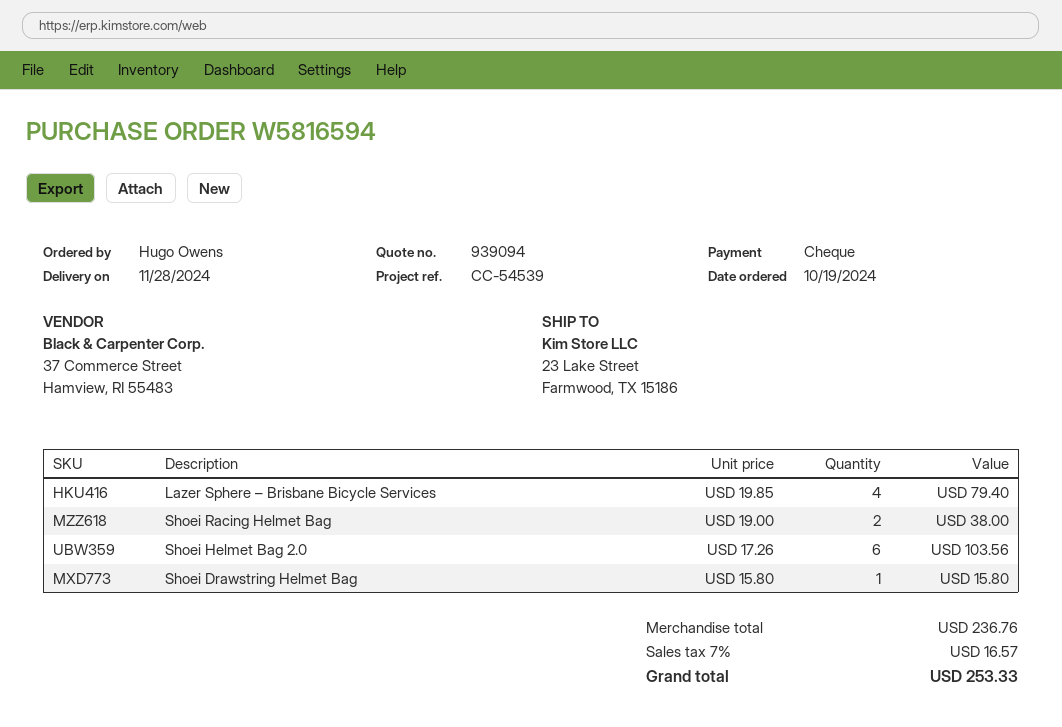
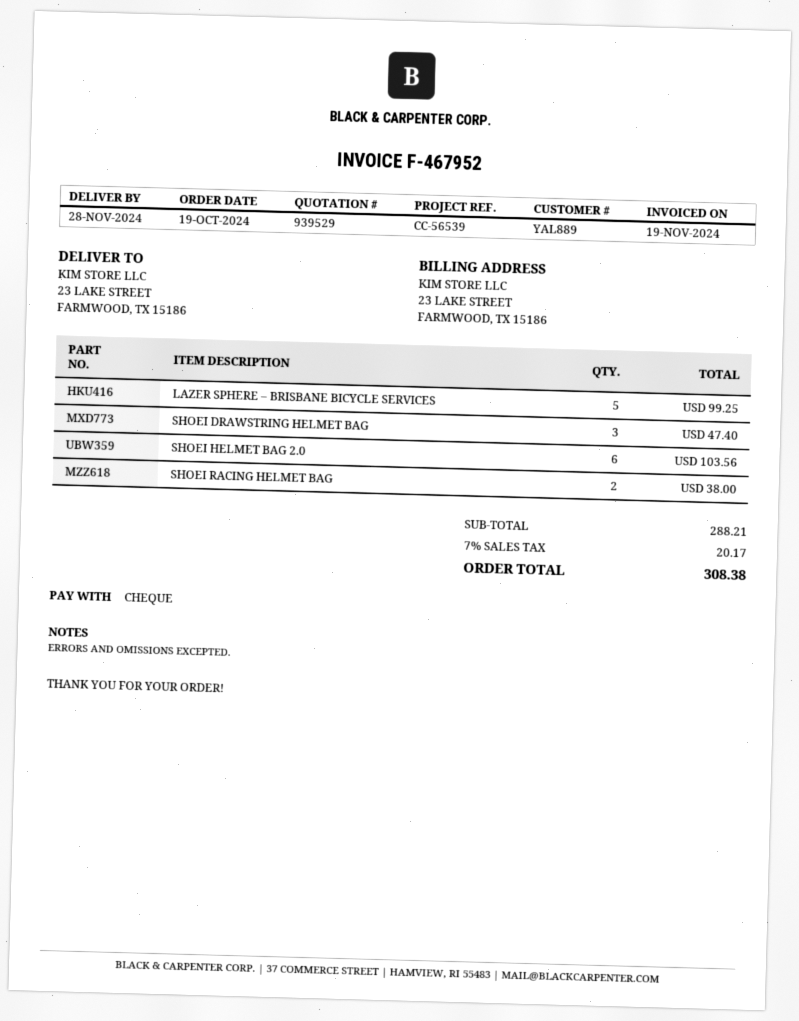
quote number: 939094 -> 939529
reference: CC-54539 -> CC-56539
Lazer Sphere – Brisbane Bicycle Services: 4 for 79.40 -> 5 for 99.25
Shoei Drawstring Helmet Bag: 1 for 15.80 -> 3 for 47.40
subtotal: 236.76 -> 288.21
tax: 7% = 16.57 -> 7% = 20.17
total: 253.33 -> 308.38

